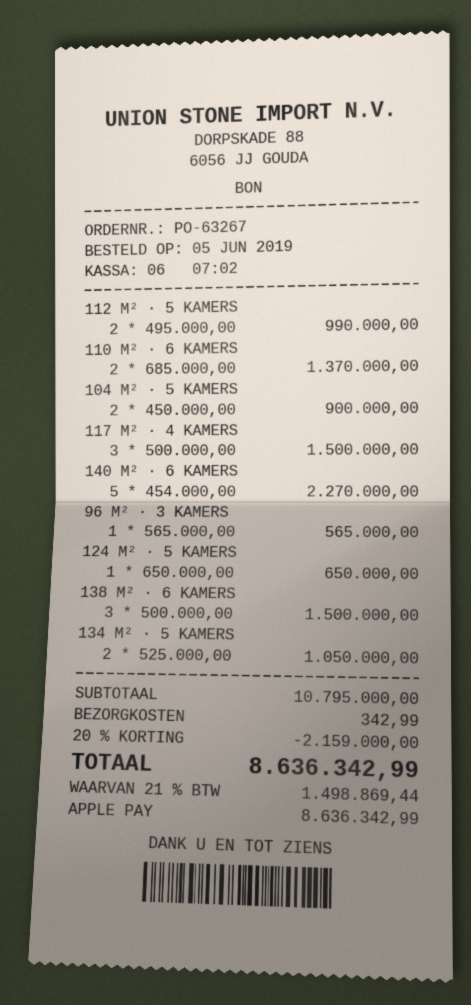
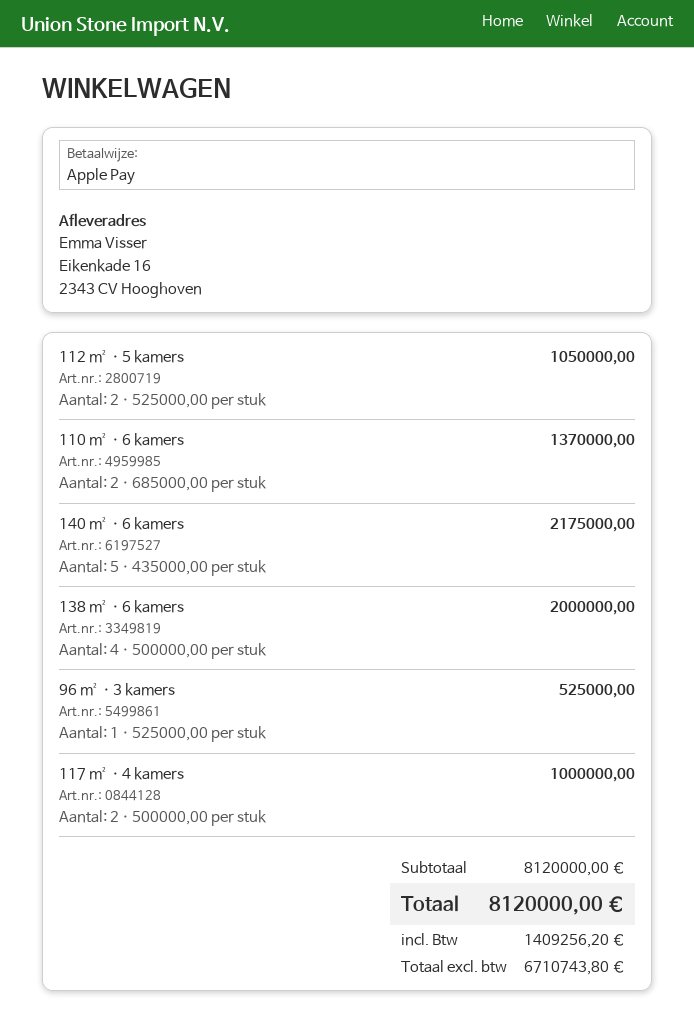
112 M² · 5 KAMERS: 2 x 495000.00 = 990000.00 -> 2 x 525000.00 = 1050000.00
104 M² · 5 KAMERS: 2 x 450000.00 = 900000.00 -> none
117 M² · 4 KAMERS: 3 x 500000.00 = 1500000.00 -> 2 x 500000.00 = 1000000.00
140 M² · 6 KAMERS: 5 x 454000.00 = 2270000.00 -> 5 x 435000.00 = 2175000.00
96 M² · 3 KAMERS: 1 x 565000.00 = 565000.00 -> 1 x 525000.00 = 525000.00
124 M² · 5 KAMERS: 1 x 650000.00 = 650000.00 -> none
138 M² · 6 KAMERS: 3 x 500000.00 = 1500000.00 -> 4 x 500000.00 = 2000000.00
134 M² · 5 KAMERS: 2 x 525000.00 = 1050000.00 -> none
subtotal: 10795000.00 -> 8120000.00
discount: 20% = 2159000.00 -> none
shipping: 342.99 -> none
tax: 1498869.44 -> 1409256.20
total: 8636342.99 -> 8120000.00

